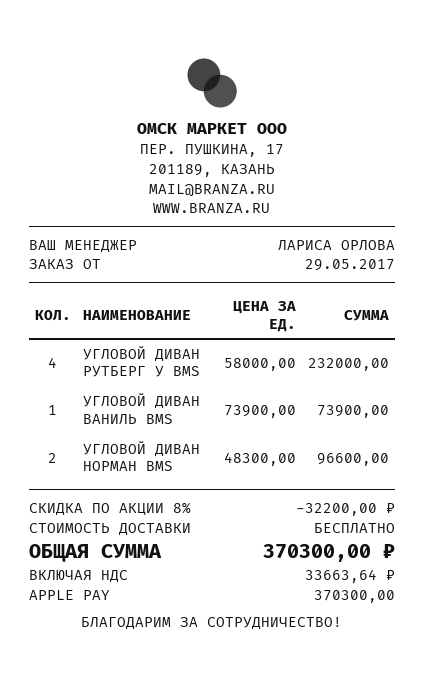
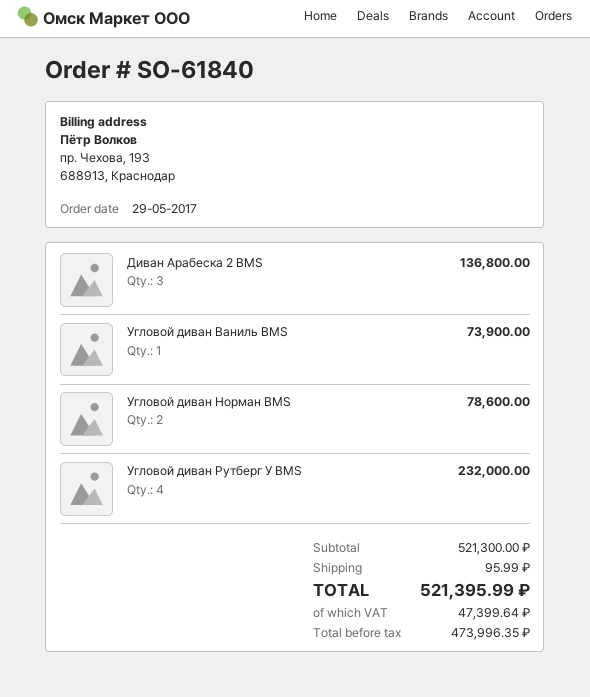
УГЛОВОЙ ДИВАН НОРМАН BMS: 2 for 96600.00 -> 2 for 78600.00
Диван Арабеска 2 BMS: none -> 3 for 136800.00
discount: 8% = 32200.00 -> none
shipping: 0.00 -> 95.99
tax: 33663.64 -> 47399.64
total: 370300.00 -> 521395.99

